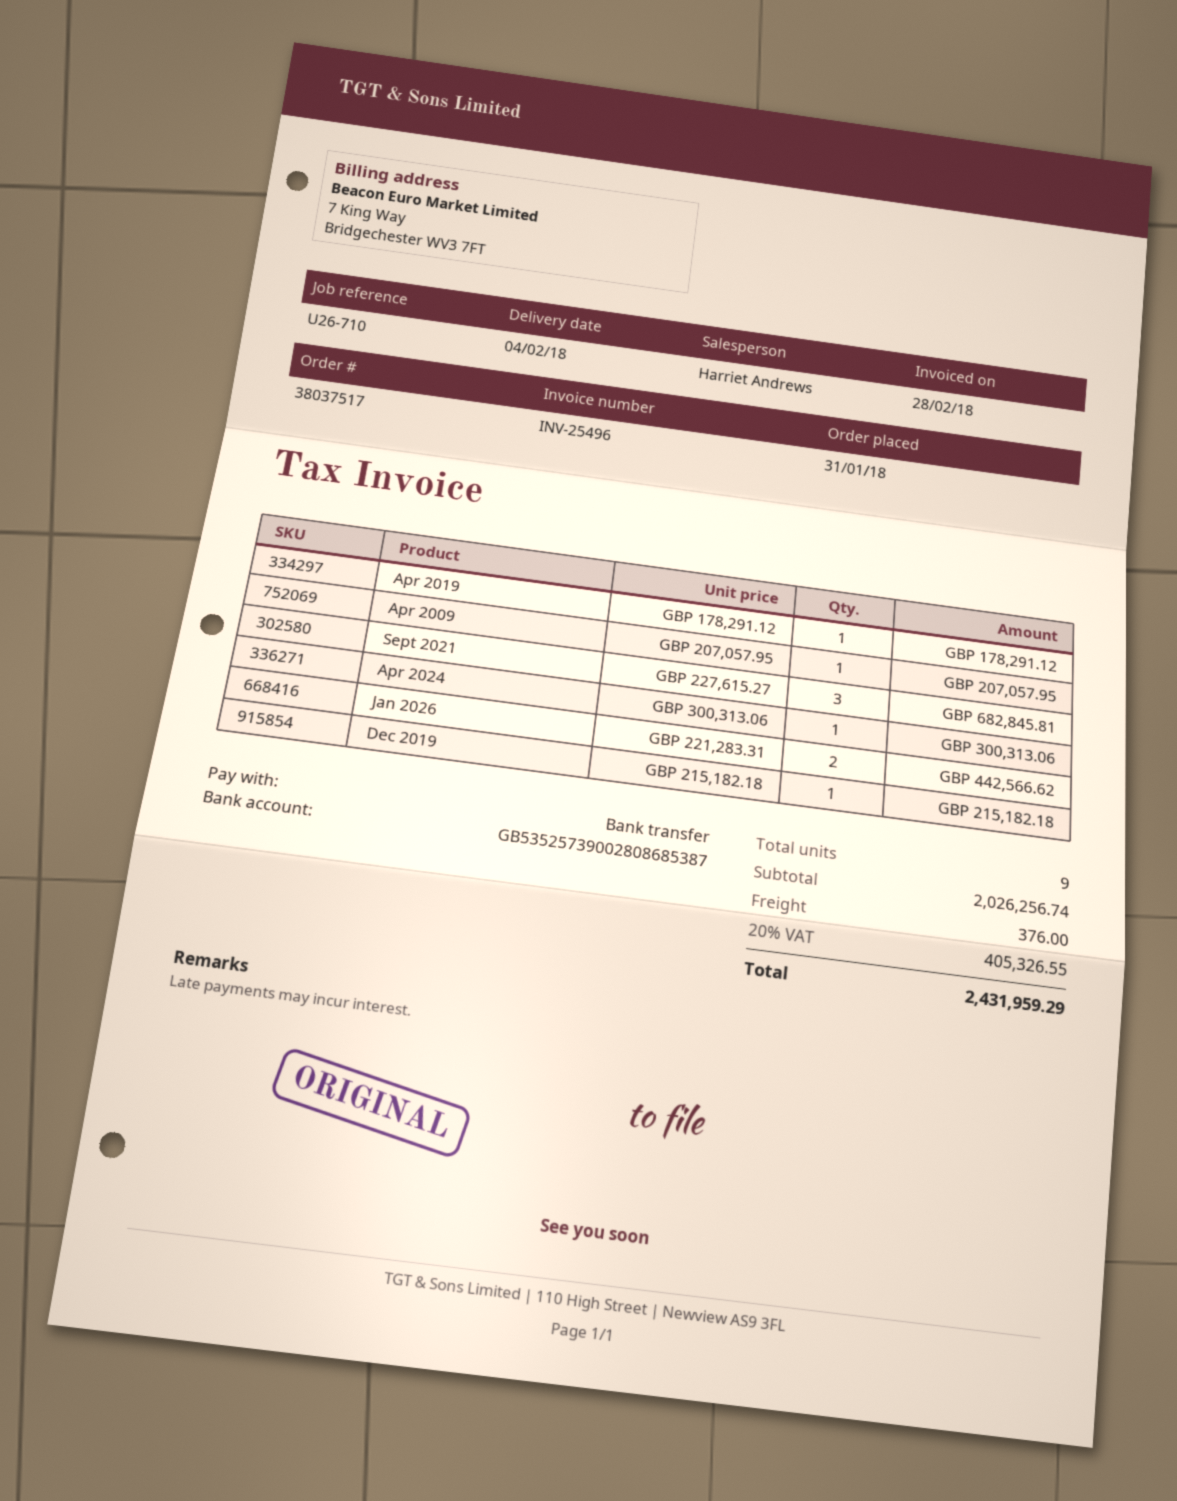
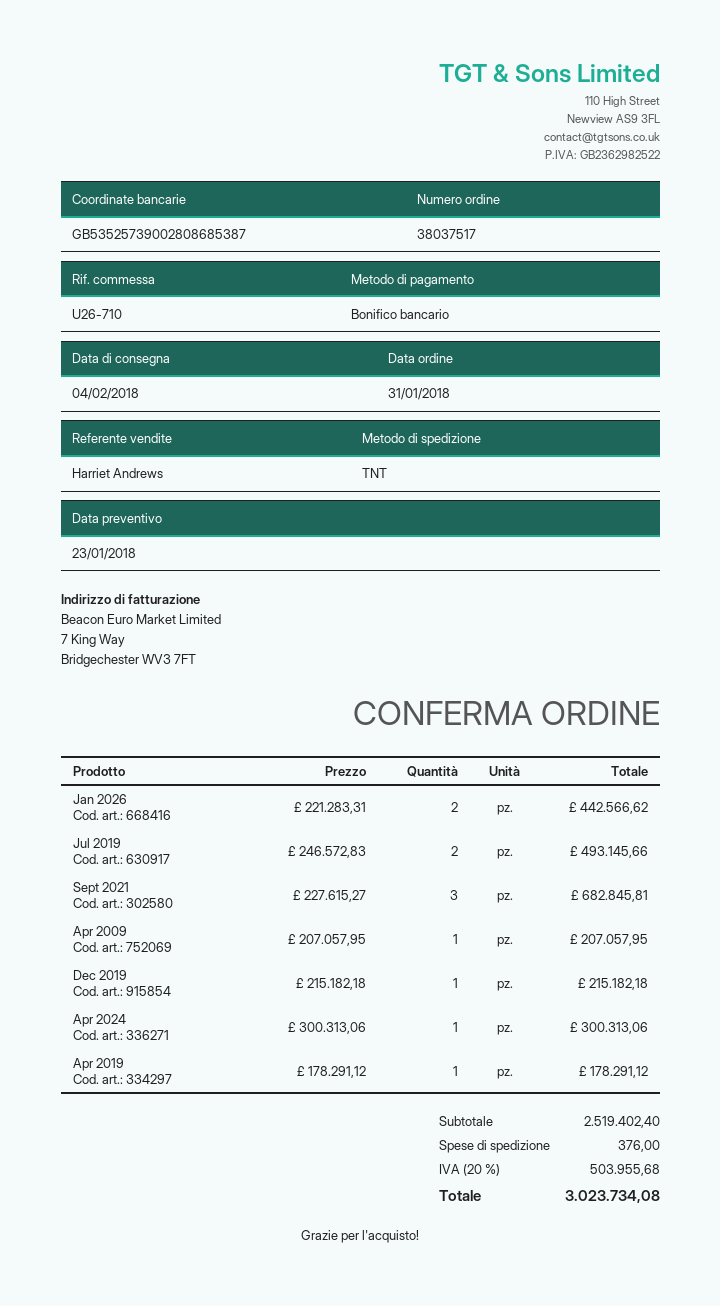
Jul 2019: none -> 2 x 246572.83 = 493145.66
subtotal: 2026256.74 -> 2519402.40
tax: 20% = 405326.55 -> 20% = 503955.68
total: 2431959.29 -> 3023734.08

